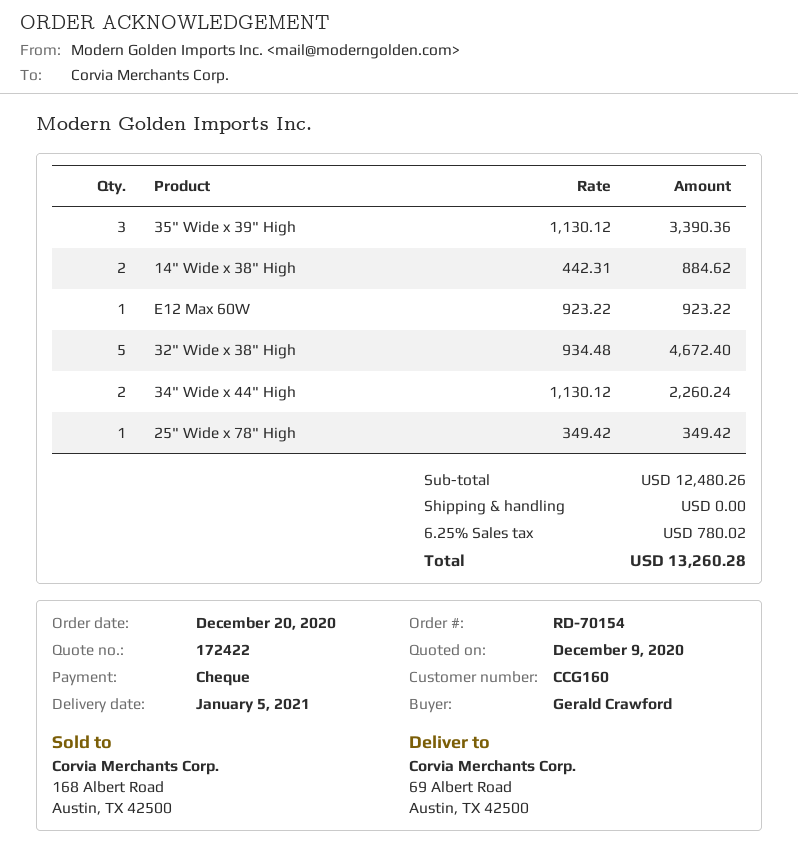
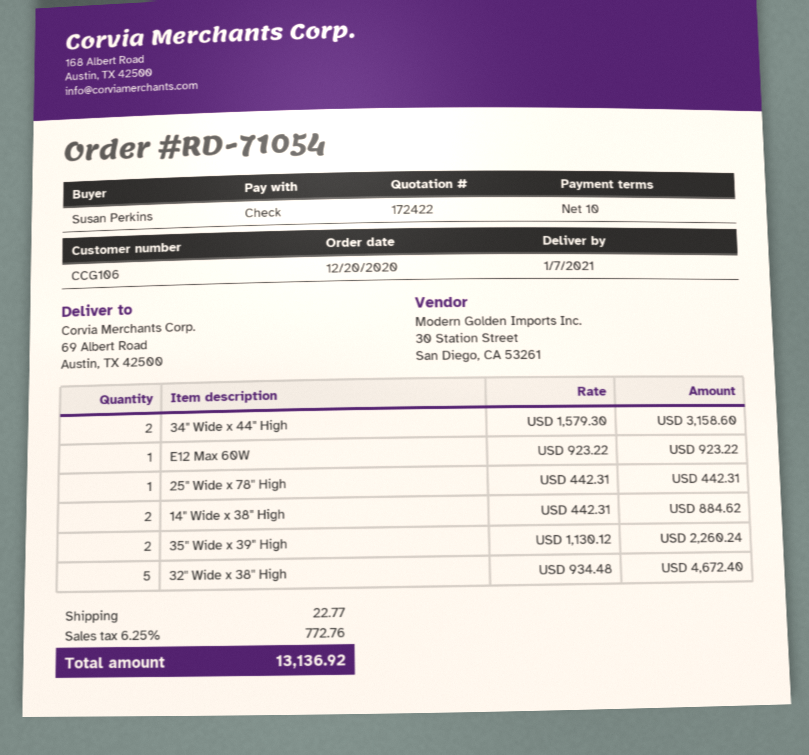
order number: RD-70154 -> RD-71054
delivery date: 2021-01-05 -> 2021-01-07
customer number: CCG160 -> CCG106
ordered by: Gerald Crawford -> Susan Perkins
35" Wide x 39" High: 3 x 1130.12 = 3390.36 -> 2 x 1130.12 = 2260.24
34" Wide x 44" High: 2 x 1130.12 = 2260.24 -> 2 x 1579.30 = 3158.60
25" Wide x 78" High: 1 x 349.42 = 349.42 -> 1 x 442.31 = 442.31
shipping: 0.00 -> 22.77
tax: 6.25% = 780.02 -> 6.25% = 772.76
total: 13260.28 -> 13136.92

